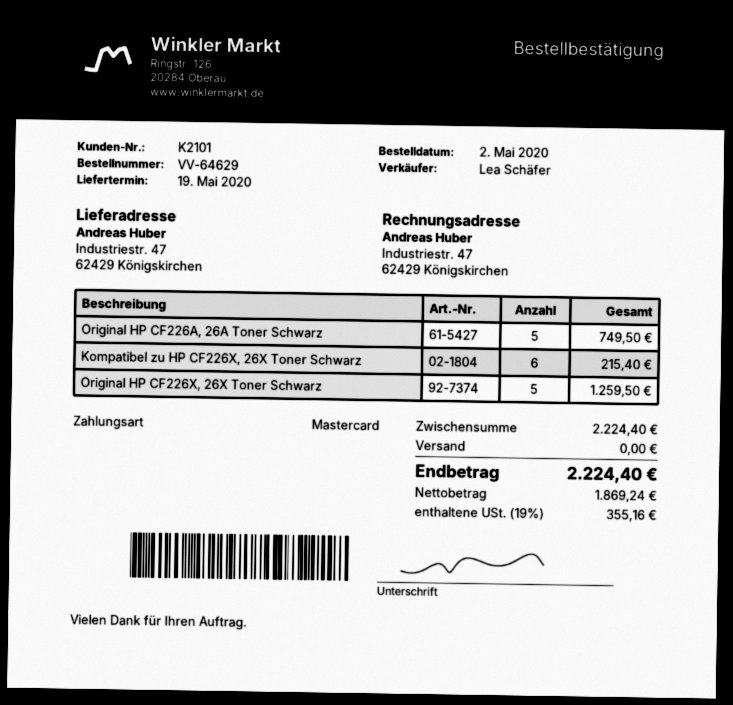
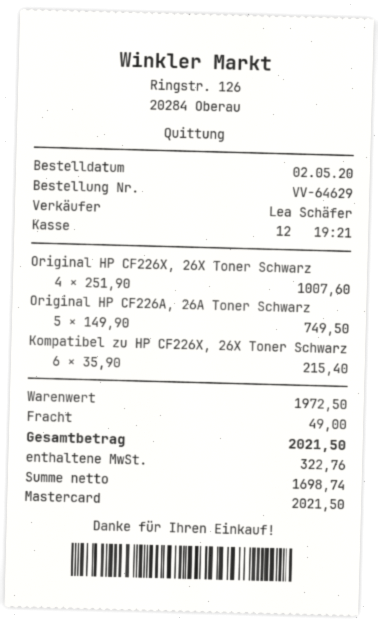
Original HP CF226X, 26X Toner Schwarz: 5 for 1259.50 -> 4 for 1007.60
subtotal: 2224.40 -> 1972.50
shipping: 0.00 -> 49.00
net: 1869.24 -> 1698.74
tax: 355.16 -> 322.76
total: 2224.40 -> 2021.50

